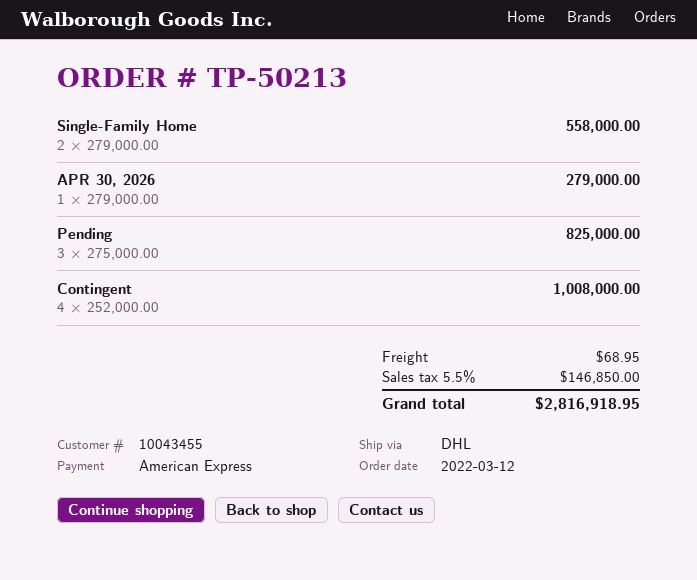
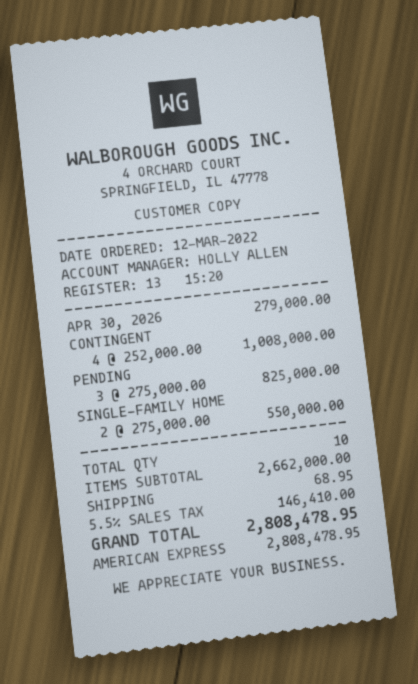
Single-Family Home: 2 x 279000.00 = 558000.00 -> 2 x 275000.00 = 550000.00
tax: 5.5% = 146850.00 -> 5.5% = 146410.00
total: 2816918.95 -> 2808478.95

